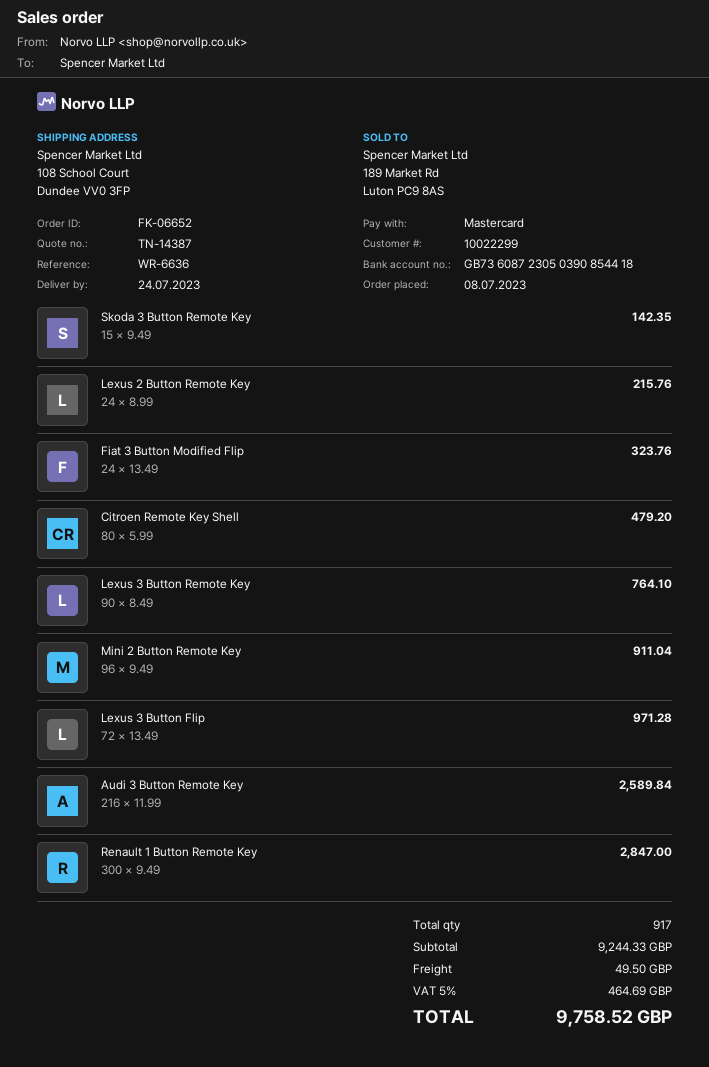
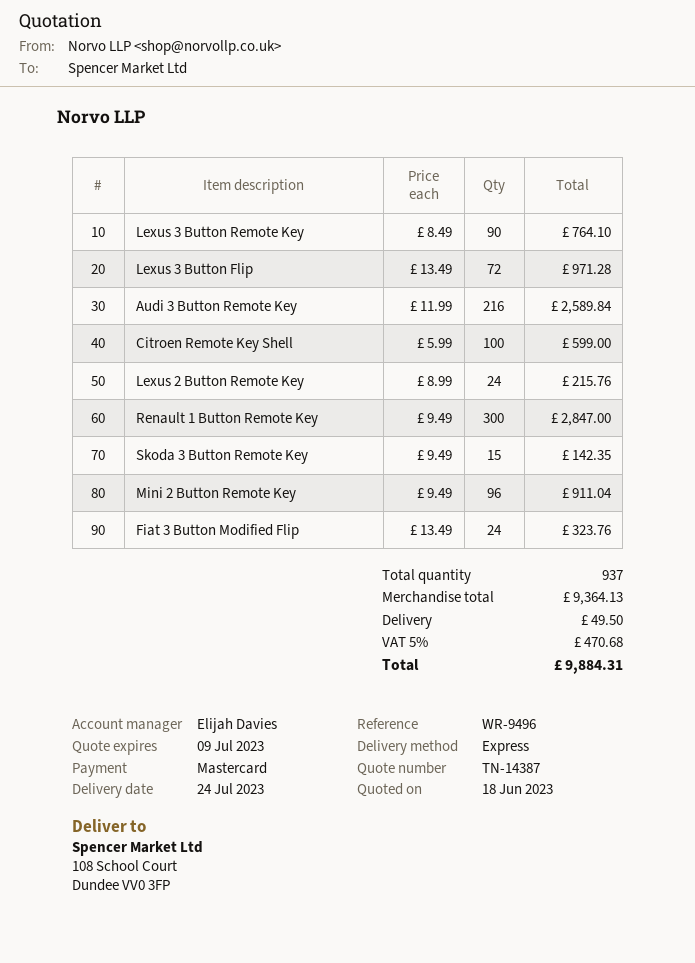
reference: WR-6636 -> WR-9496
Citroen Remote Key Shell: 80 x 5.99 = 479.20 -> 100 x 5.99 = 599.00
total quantity: 917 -> 937
subtotal: 9244.33 -> 9364.13
tax: 5% = 464.69 -> 5% = 470.68
total: 9758.52 -> 9884.31

